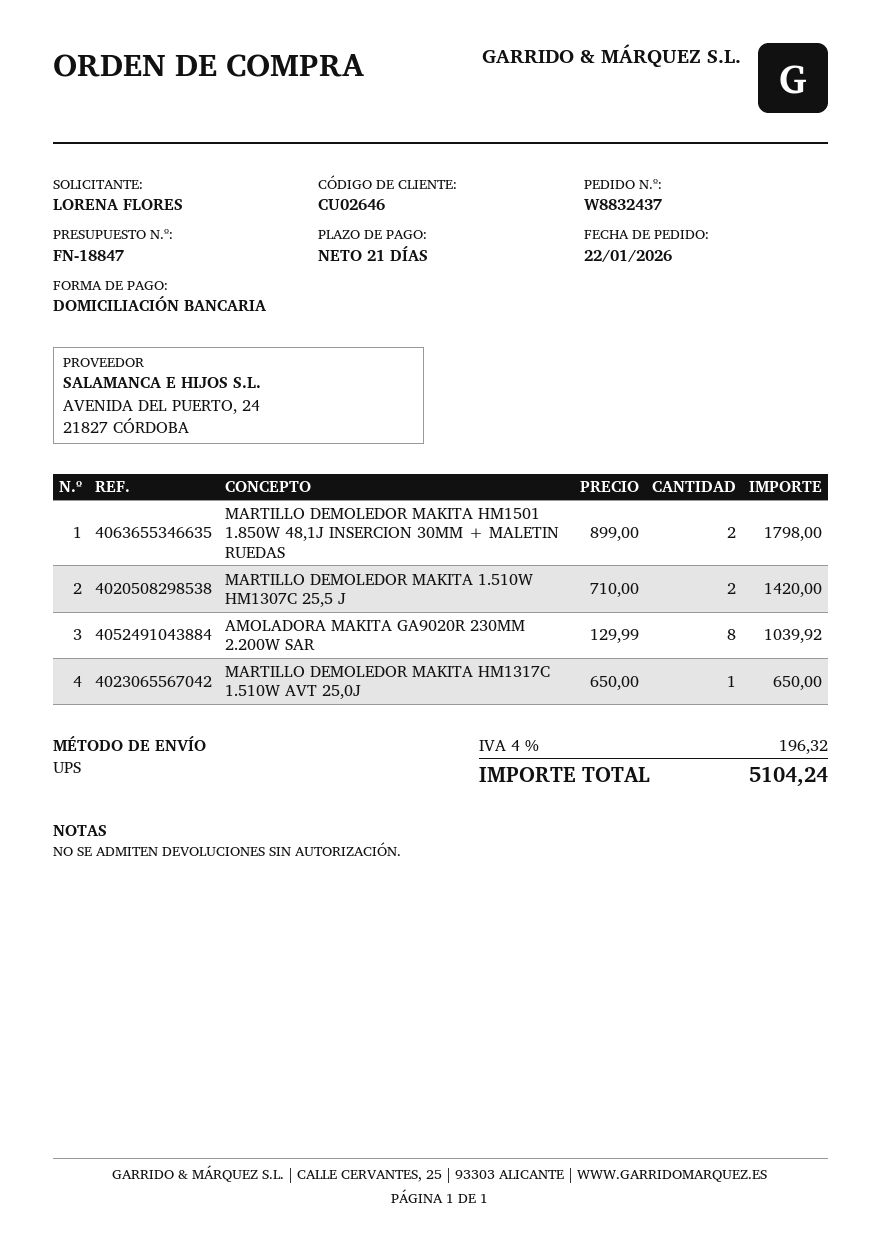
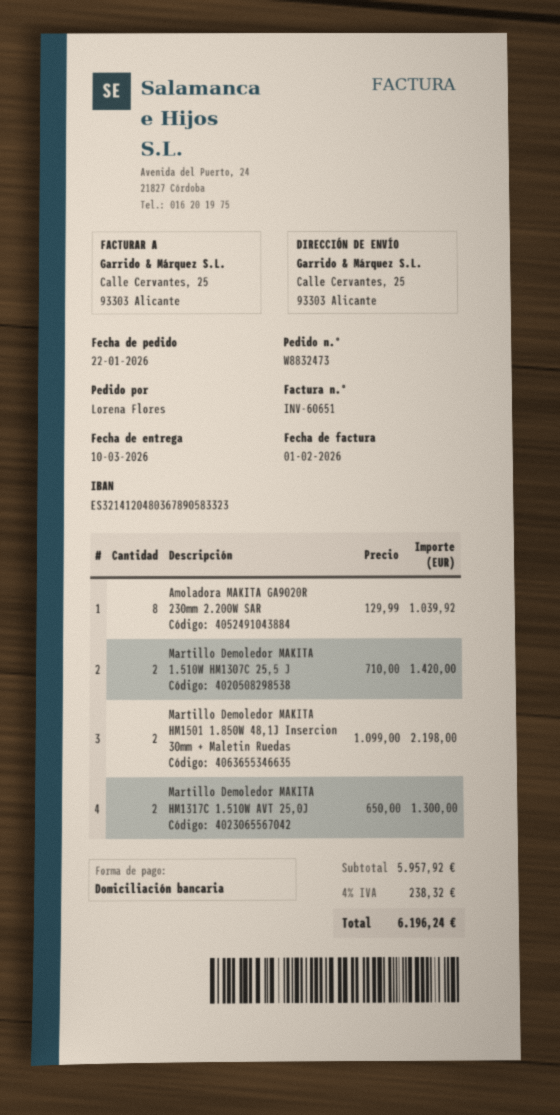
order number: W8832437 -> W8832473
MARTILLO DEMOLEDOR MAKITA HM1501 1.850W 48,1J INSERCION 30MM + MALETIN RUEDAS: 2 x 899.00 = 1798.00 -> 2 x 1099.00 = 2198.00
MARTILLO DEMOLEDOR MAKITA HM1317C 1.510W AVT 25,0J: 1 x 650.00 = 650.00 -> 2 x 650.00 = 1300.00
tax: 4% = 196.32 -> 4% = 238.32
total: 5104.24 -> 6196.24

